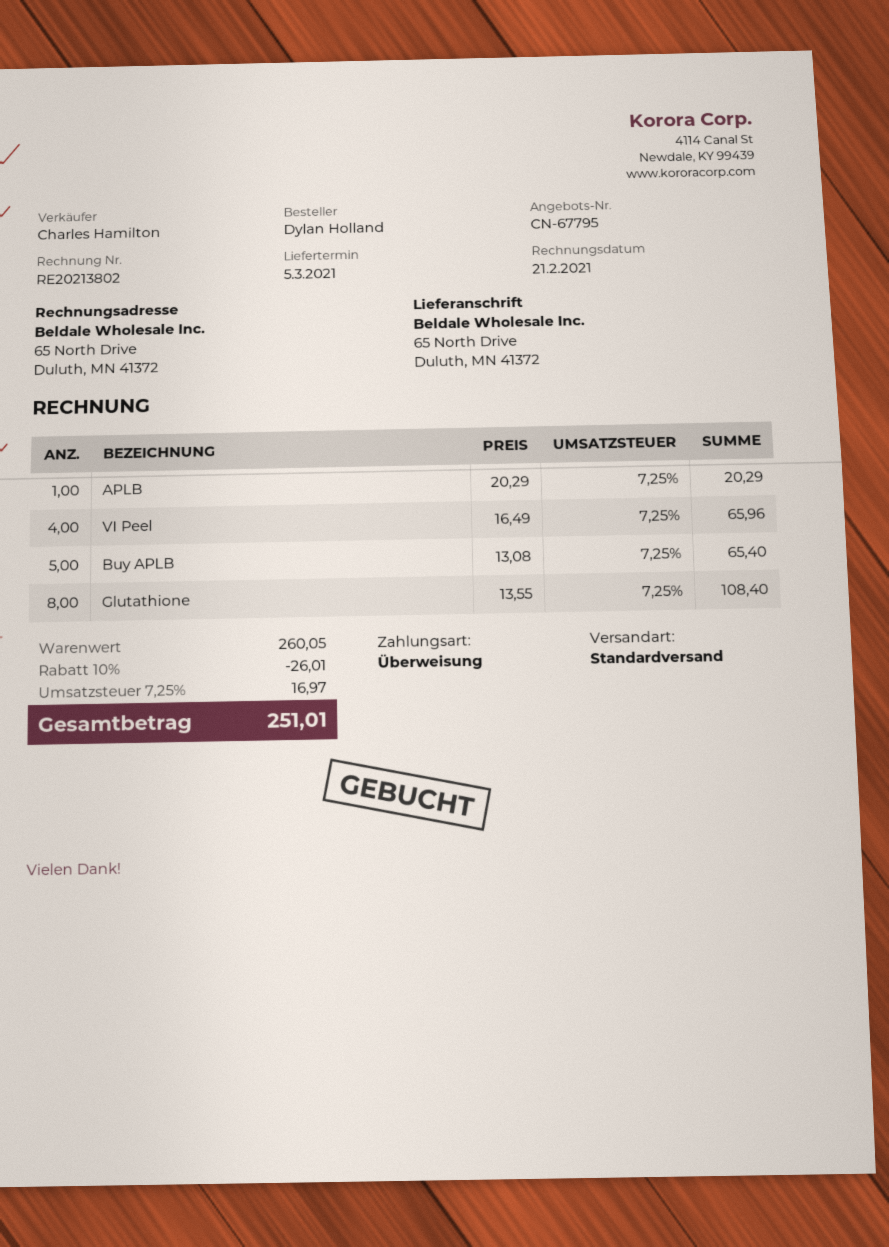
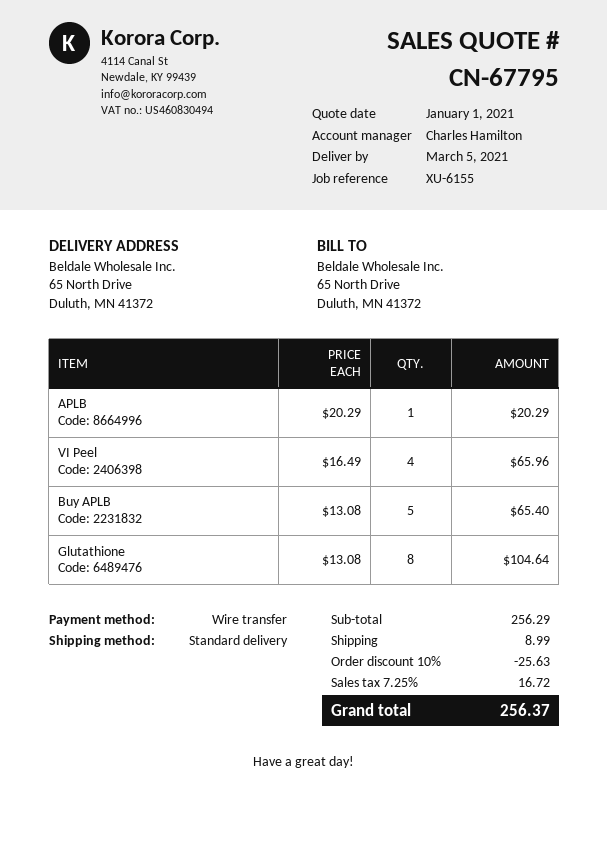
Glutathione: 8 x 13.55 = 108.40 -> 8 x 13.08 = 104.64
subtotal: 260.05 -> 256.29
discount: 10% = 26.01 -> 10% = 25.63
shipping: none -> 8.99
tax: 7.25% = 16.97 -> 7.25% = 16.72
total: 251.01 -> 256.37

